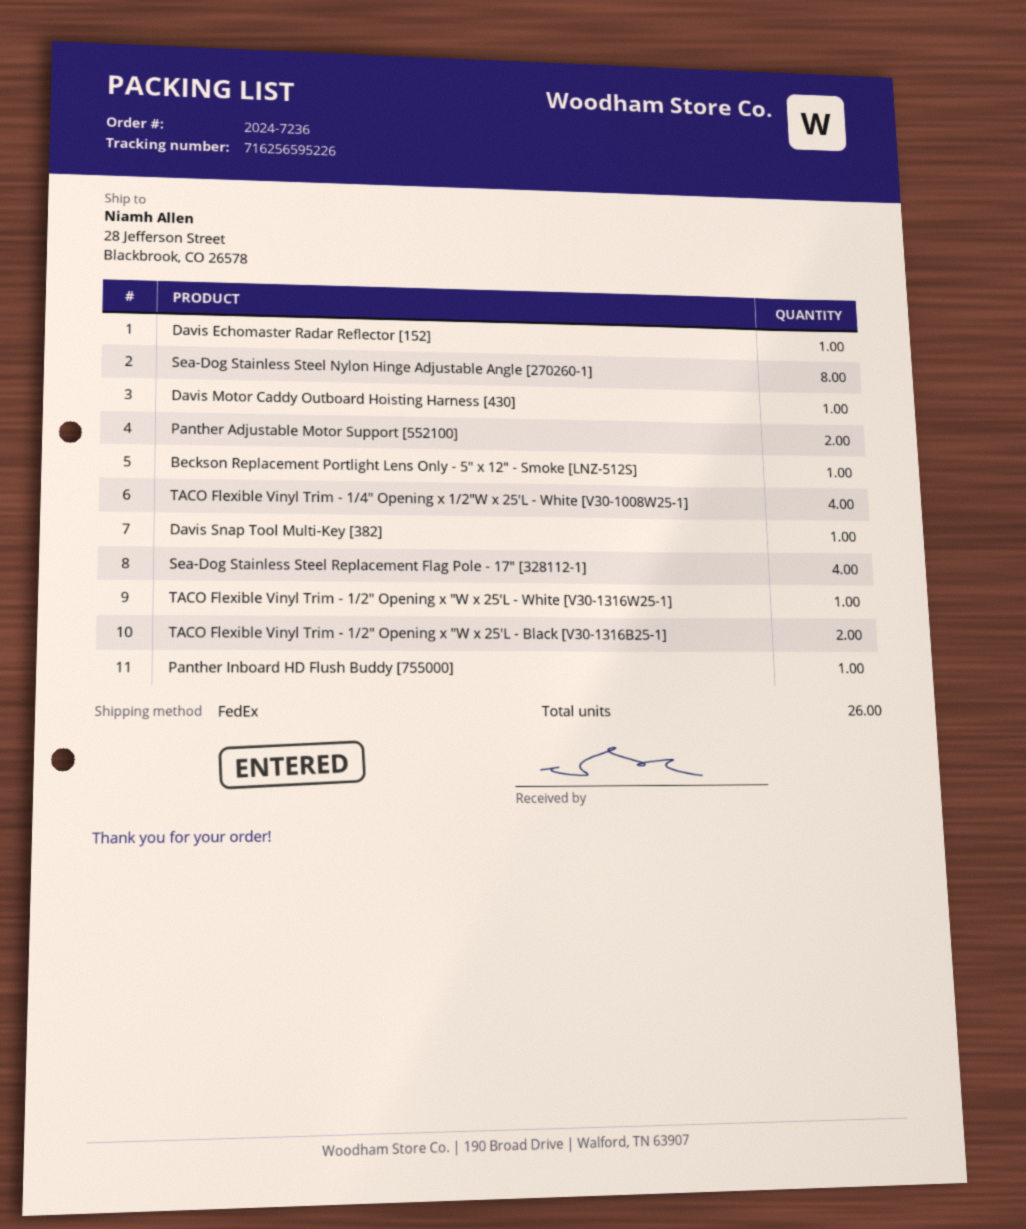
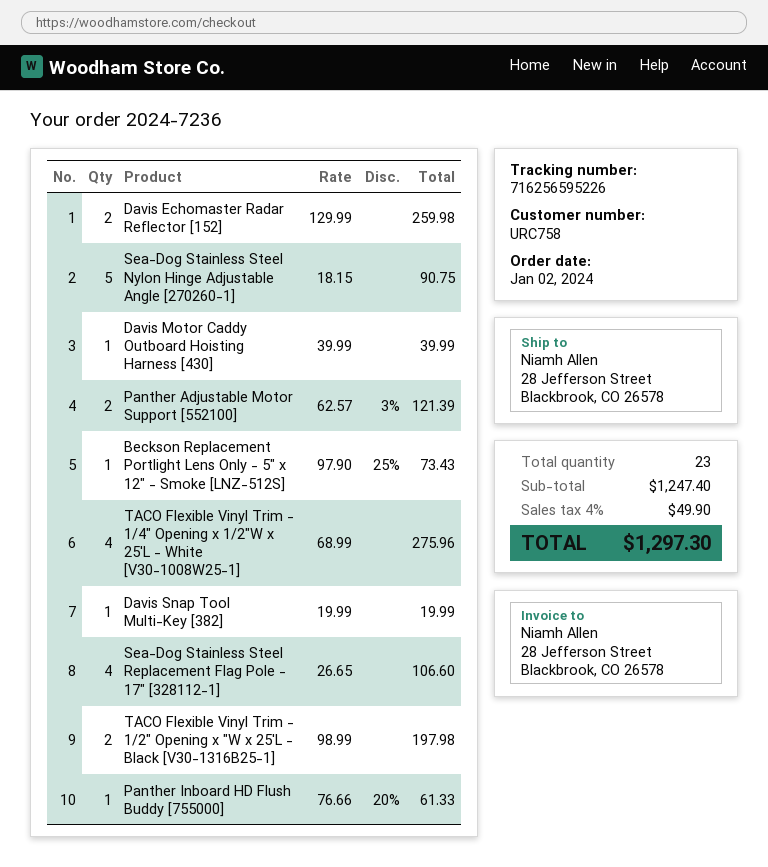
Davis Echomaster Radar Reflector [152]: 1 -> 2
Sea-Dog Stainless Steel Nylon Hinge Adjustable Angle [270260-1]: 8 -> 5
TACO Flexible Vinyl Trim - 1/2" Opening x "W x 25'L - White [V30-1316W25-1]: 1 -> none
total quantity: 26 -> 23

